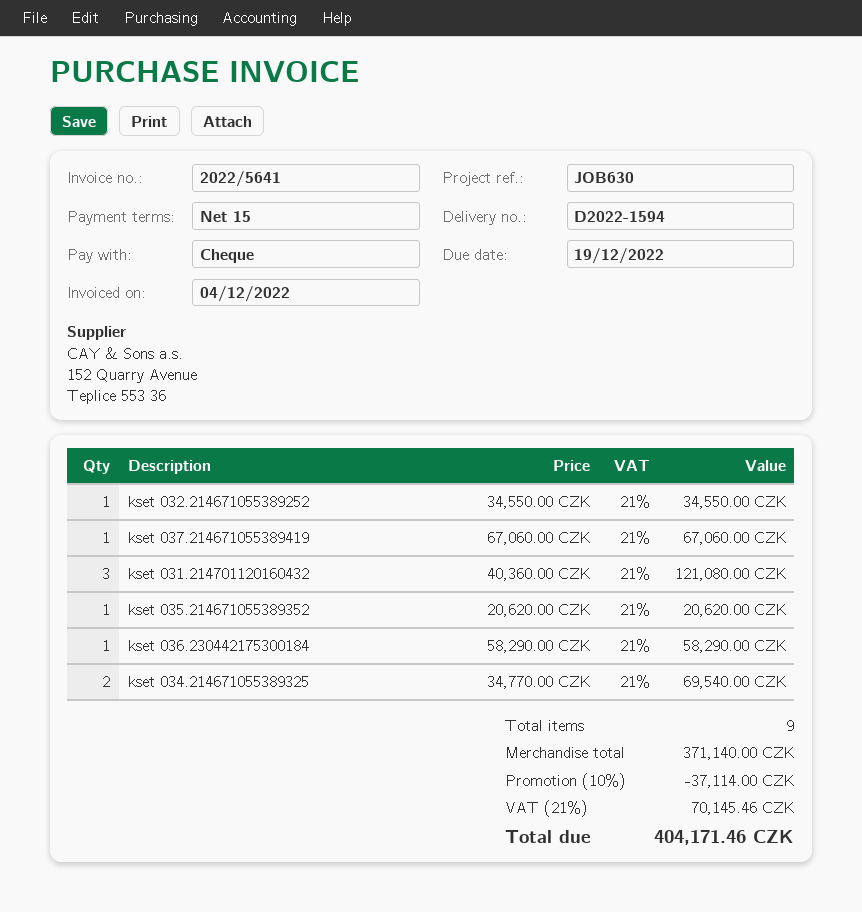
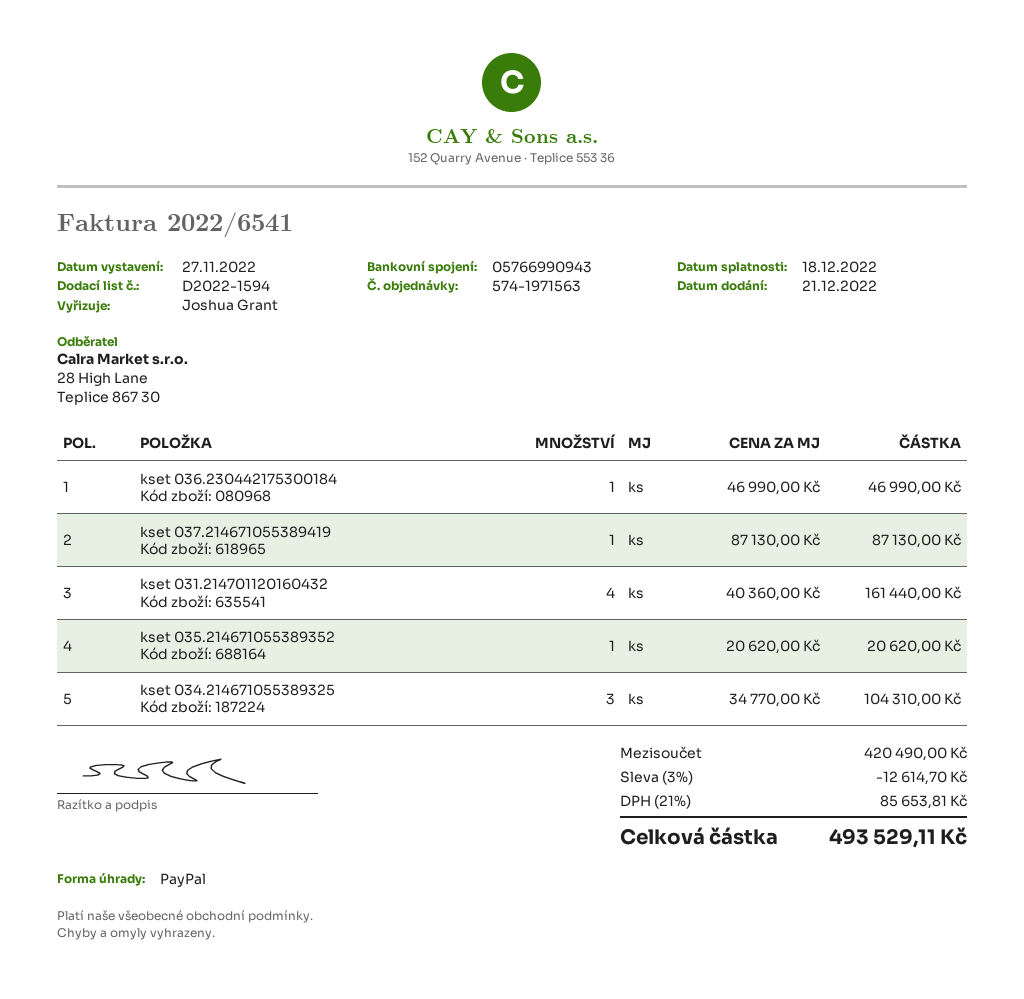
invoice number: 2022/5641 -> 2022/6541
invoice date: 2022-12-04 -> 2022-11-27
due date: 2022-12-19 -> 2022-12-18
payment method: cheque -> PayPal
kset 032.214671055389252: 1 x 34550.00 = 34550.00 -> none
kset 037.214671055389419: 1 x 67060.00 = 67060.00 -> 1 x 87130.00 = 87130.00
kset 031.214701120160432: 3 x 40360.00 = 121080.00 -> 4 x 40360.00 = 161440.00
kset 036.230442175300184: 1 x 58290.00 = 58290.00 -> 1 x 46990.00 = 46990.00
kset 034.214671055389325: 2 x 34770.00 = 69540.00 -> 3 x 34770.00 = 104310.00
subtotal: 371140.00 -> 420490.00
discount: 10% = 37114.00 -> 3% = 12614.70
tax: 21% = 70145.46 -> 21% = 85653.81
total: 404171.46 -> 493529.11

